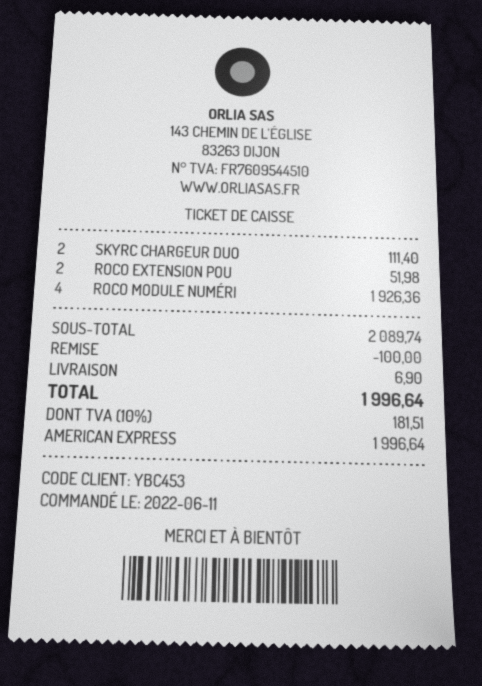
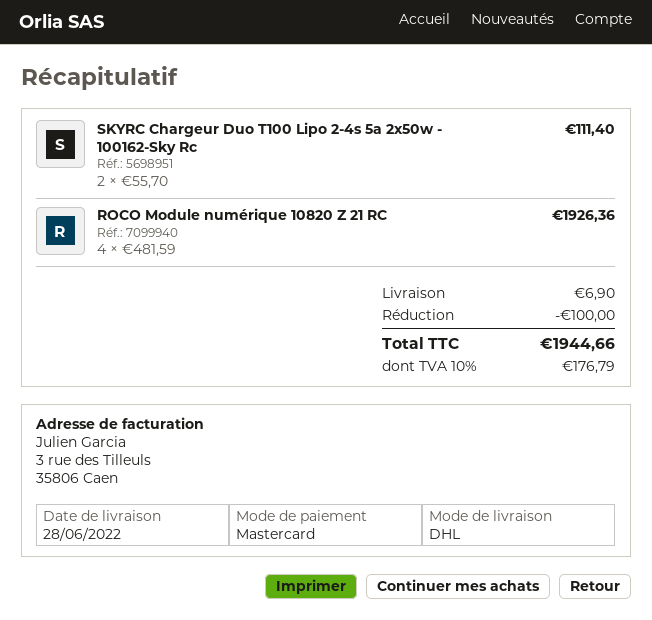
payment method: American Express -> Mastercard
ROCO EXTENSION POU: 2 for 51.98 -> none
tax: 10% = 181.51 -> 10% = 176.79
total: 1996.64 -> 1944.66

